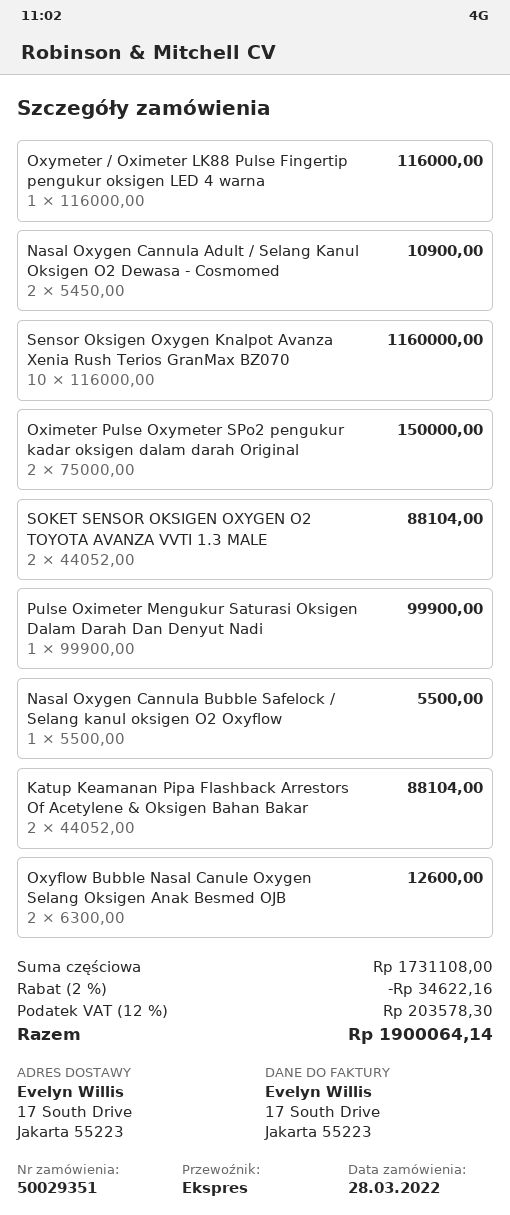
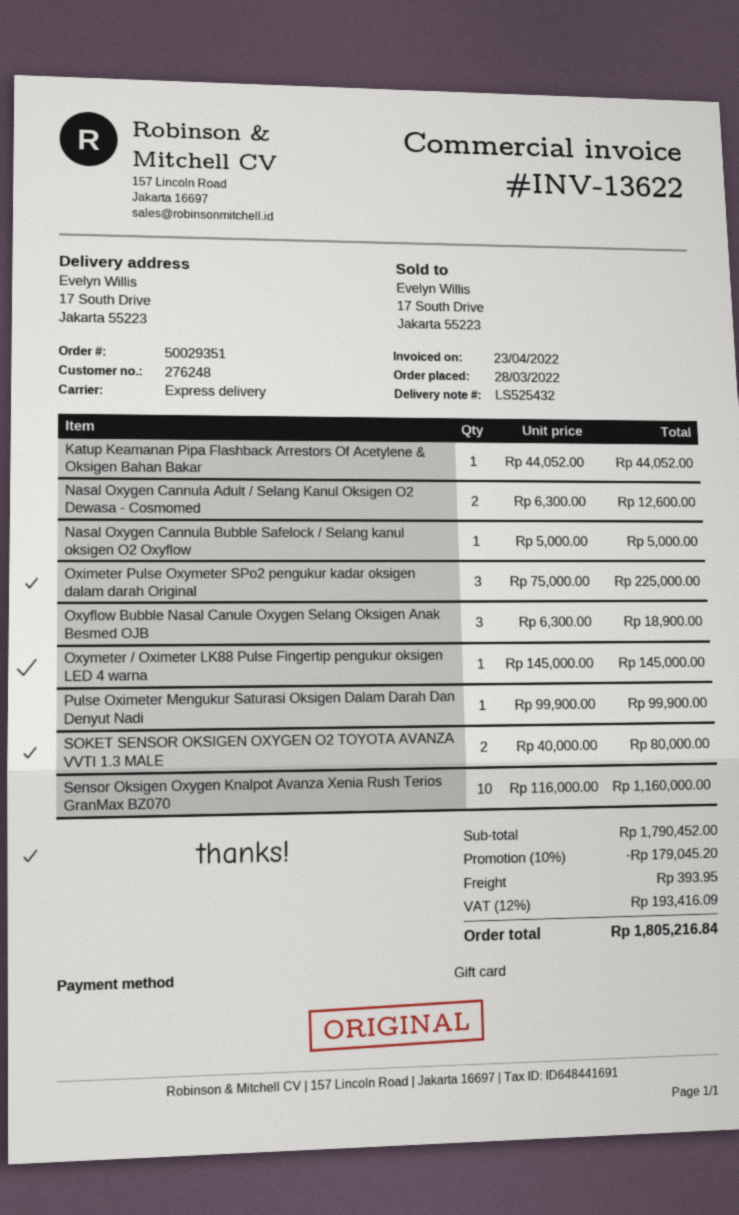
Oxymeter / Oximeter LK88 Pulse Fingertip pengukur oksigen LED 4 warna: 1 x 116000.00 = 116000.00 -> 1 x 145000.00 = 145000.00
Nasal Oxygen Cannula Adult / Selang Kanul Oksigen O2 Dewasa - Cosmomed: 2 x 5450.00 = 10900.00 -> 2 x 6300.00 = 12600.00
Oximeter Pulse Oxymeter SPo2 pengukur kadar oksigen dalam darah Original: 2 x 75000.00 = 150000.00 -> 3 x 75000.00 = 225000.00
SOKET SENSOR OKSIGEN OXYGEN O2 TOYOTA AVANZA VVTI 1.3 MALE: 2 x 44052.00 = 88104.00 -> 2 x 40000.00 = 80000.00
Nasal Oxygen Cannula Bubble Safelock / Selang kanul oksigen O2 Oxyflow: 1 x 5500.00 = 5500.00 -> 1 x 5000.00 = 5000.00
Katup Keamanan Pipa Flashback Arrestors Of Acetylene & Oksigen Bahan Bakar: 2 x 44052.00 = 88104.00 -> 1 x 44052.00 = 44052.00
Oxyflow Bubble Nasal Canule Oxygen Selang Oksigen Anak Besmed OJB: 2 x 6300.00 = 12600.00 -> 3 x 6300.00 = 18900.00
subtotal: 1731108.00 -> 1790452.00
discount: 2% = 34622.16 -> 10% = 179045.20
shipping: none -> 393.95
tax: 12% = 203578.30 -> 12% = 193416.09
total: 1900064.14 -> 1805216.84

